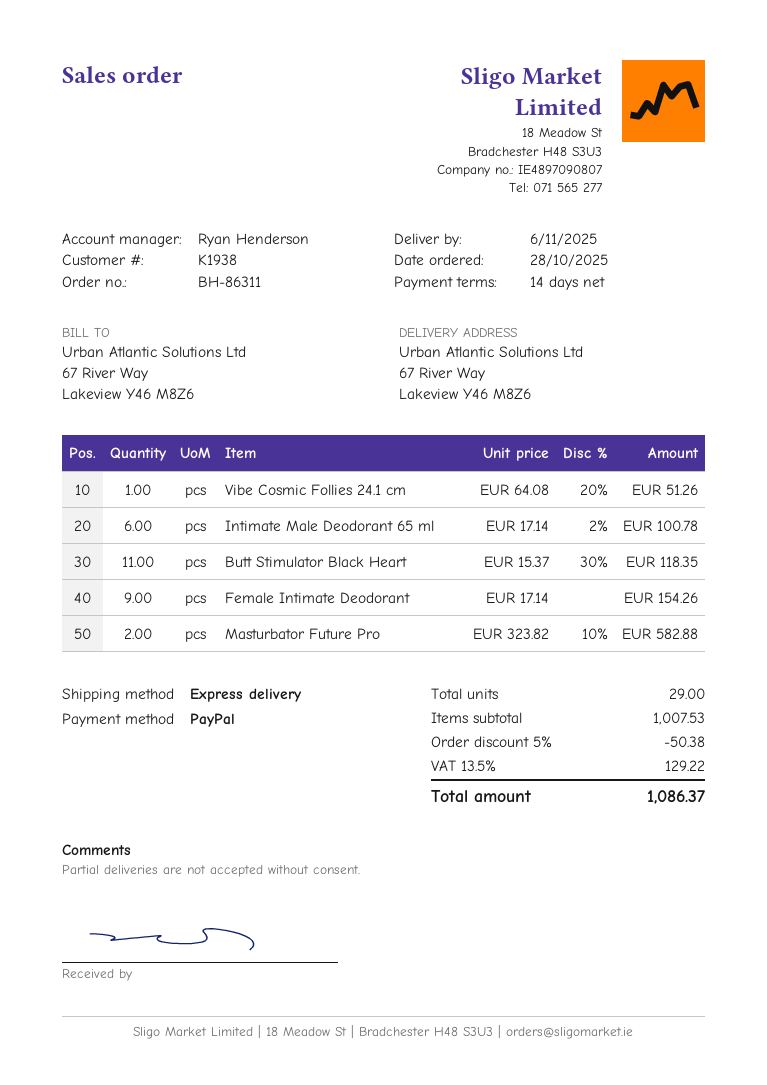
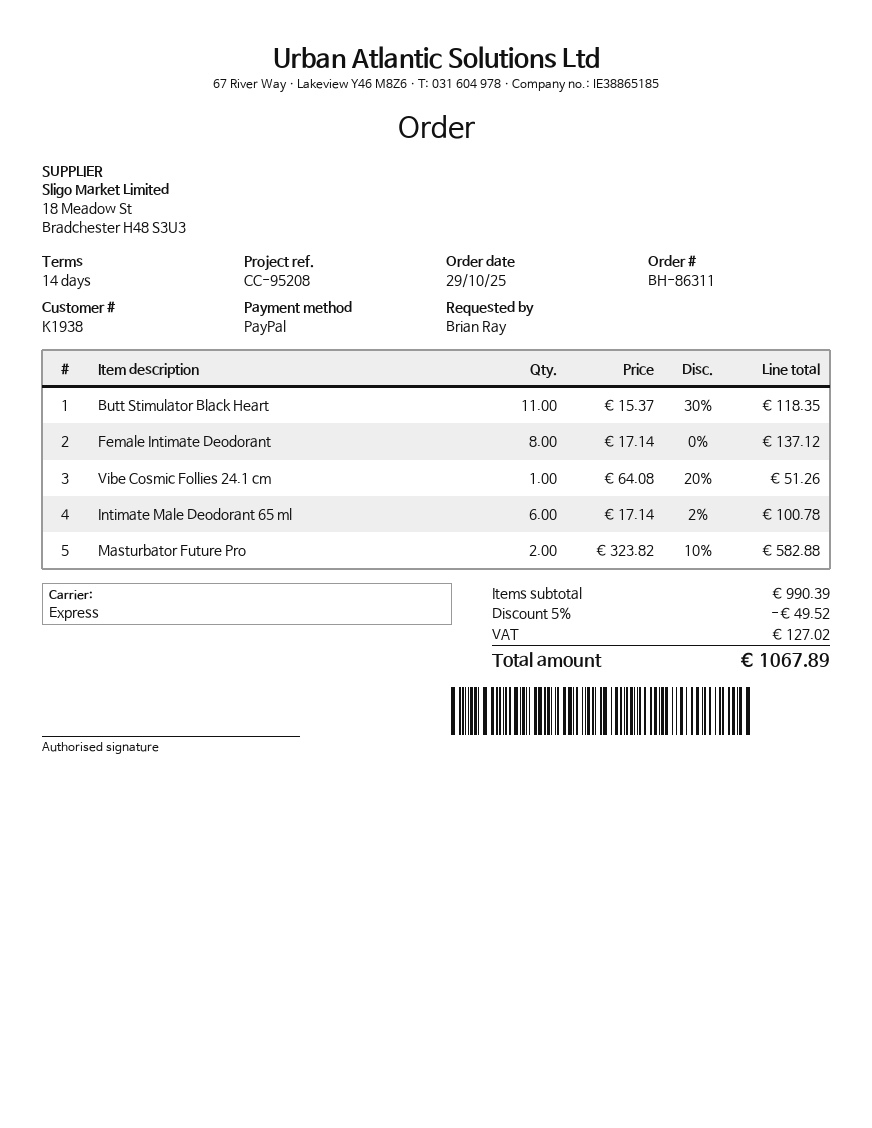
order date: 2025-10-28 -> 2025-10-29
Female Intimate Deodorant: 9 x 17.14 = 154.26 -> 8 x 17.14 = 137.12
subtotal: 1007.53 -> 990.39
discount: 5% = 50.38 -> 5% = 49.52
tax: 129.22 -> 127.02
total: 1086.37 -> 1067.89

